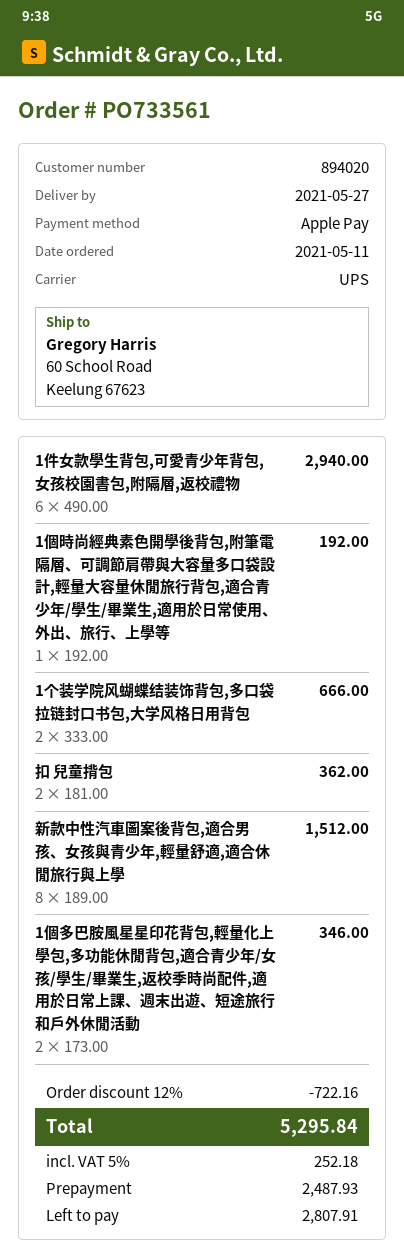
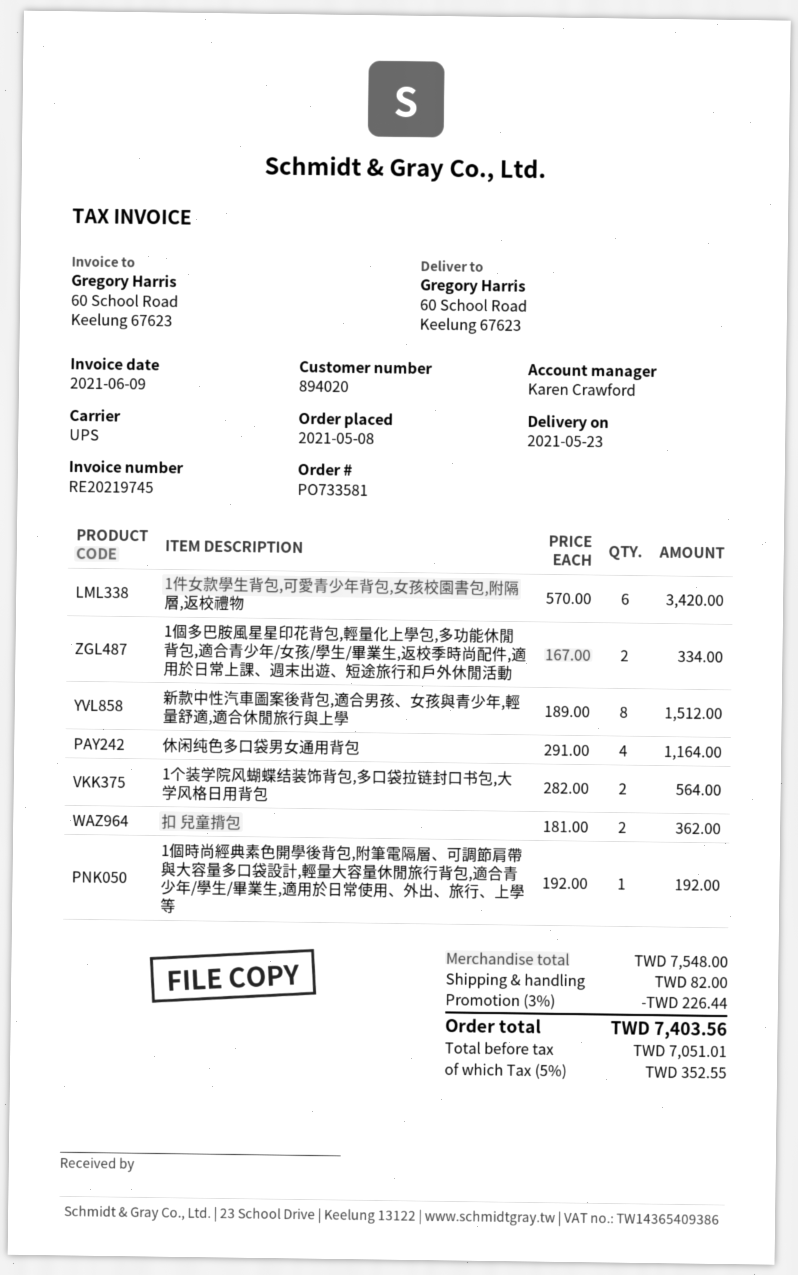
order number: PO733561 -> PO733581
order date: 2021-05-11 -> 2021-05-08
delivery date: 2021-05-27 -> 2021-05-23
1件女款學生背包,可愛青少年背包,女孩校園書包,附隔層,返校禮物: 6 x 490.00 = 2940.00 -> 6 x 570.00 = 3420.00
1个装学院风蝴蝶结装饰背包,多口袋拉链封口书包,大学风格日用背包: 2 x 333.00 = 666.00 -> 2 x 282.00 = 564.00
1個多巴胺風星星印花背包,輕量化上學包,多功能休閒背包,適合青少年/女孩/學生/畢業生,返校季時尚配件,適用於日常上課、週末出遊、短途旅行和戶外休閒活動: 2 x 173.00 = 346.00 -> 2 x 167.00 = 334.00
休闲纯色多口袋男女通用背包: none -> 4 x 291.00 = 1164.00
discount: 12% = 722.16 -> 3% = 226.44
shipping: none -> 82.00
tax: 5% = 252.18 -> 5% = 352.55
total: 5295.84 -> 7403.56

